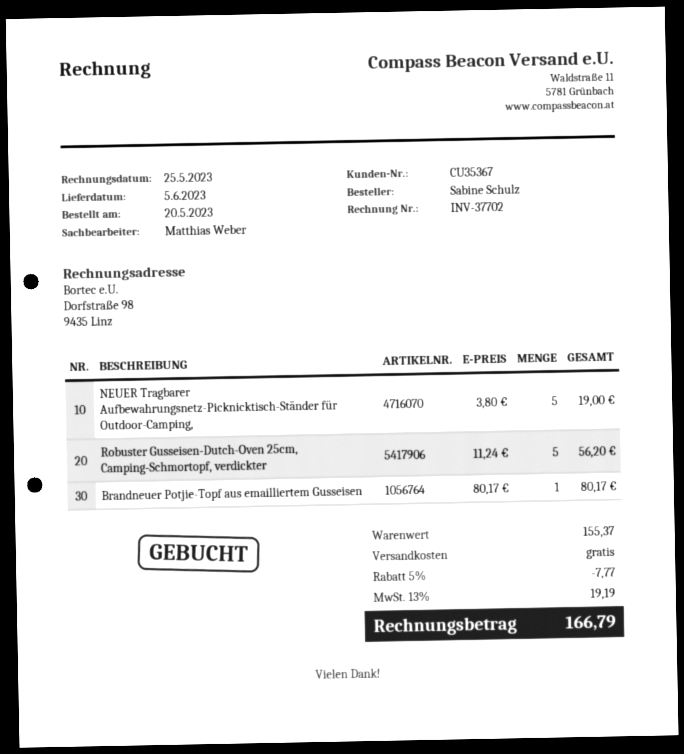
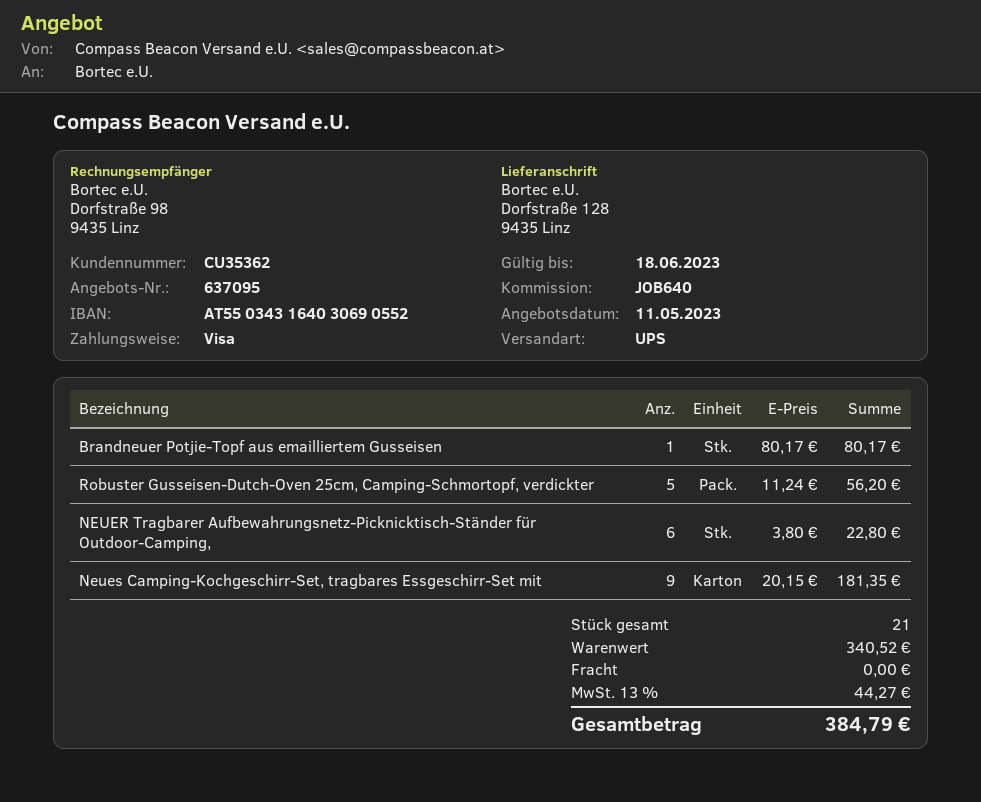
customer number: CU35367 -> CU35362
NEUER Tragbarer Aufbewahrungsnetz-Picknicktisch-Ständer für Outdoor-Camping,: 5 x 3.80 = 19.00 -> 6 x 3.80 = 22.80
Neues Camping-Kochgeschirr-Set, tragbares Essgeschirr-Set mit: none -> 9 x 20.15 = 181.35
subtotal: 155.37 -> 340.52
discount: 5% = 7.77 -> none
tax: 13% = 19.19 -> 13% = 44.27
total: 166.79 -> 384.79

